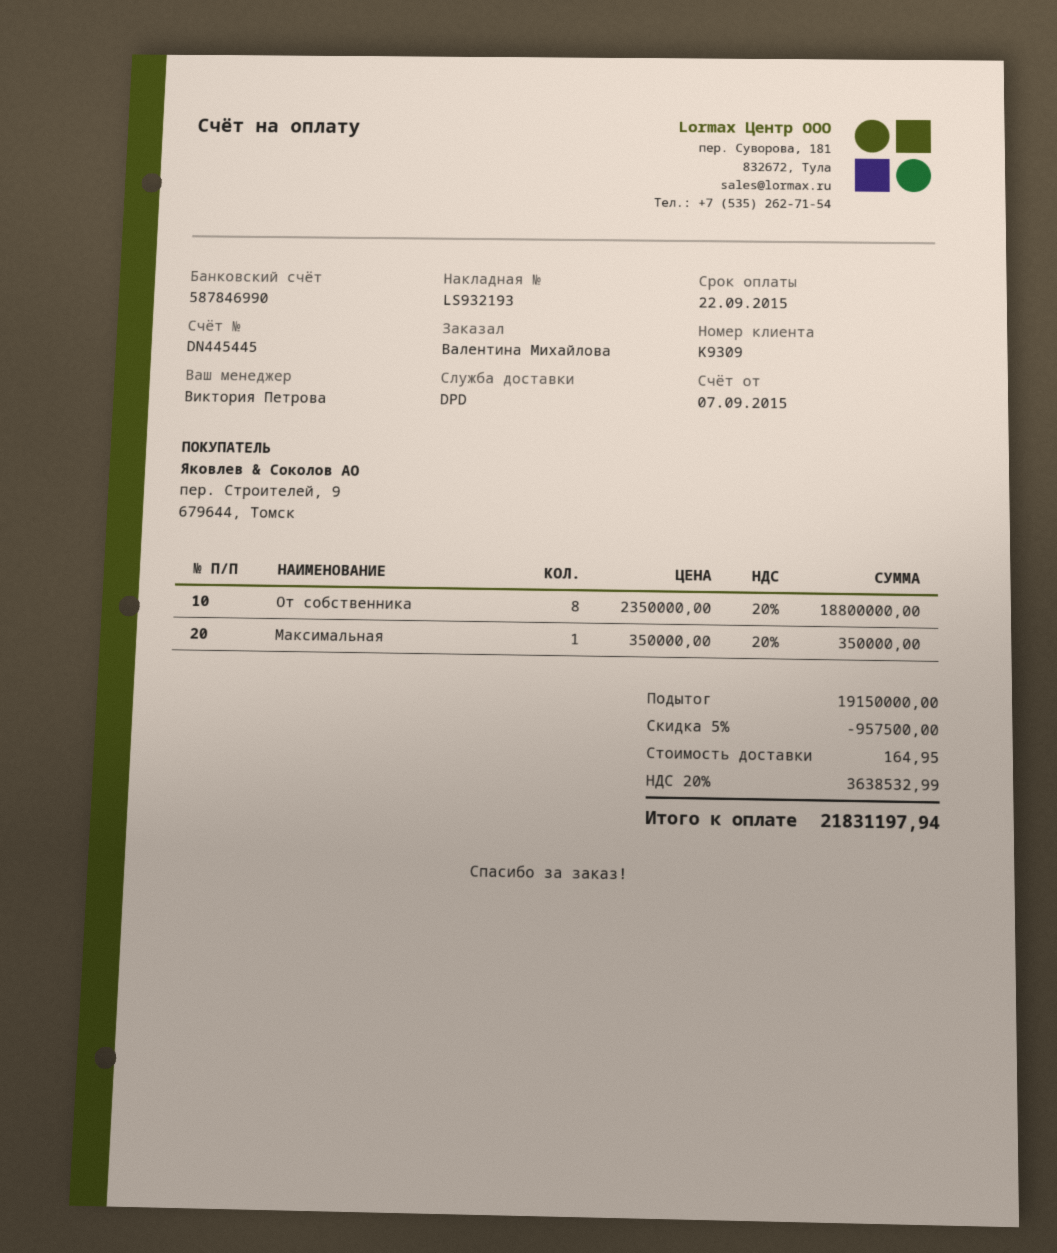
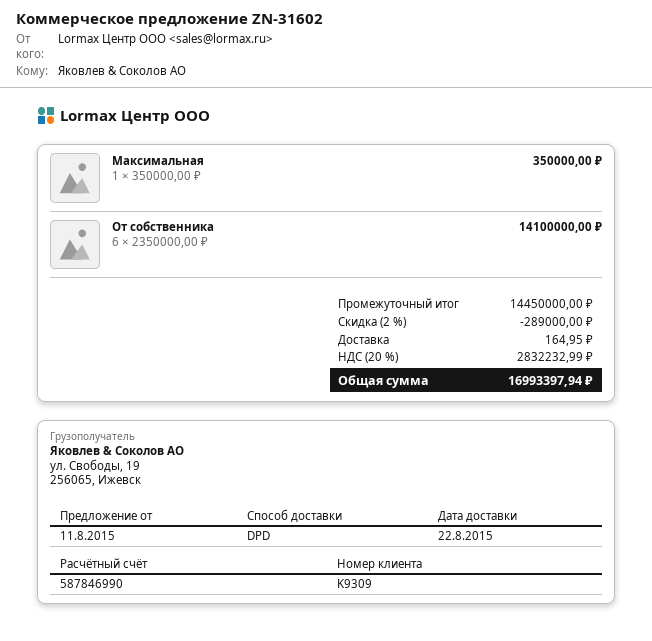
От собственника: 8 x 2350000.00 = 18800000.00 -> 6 x 2350000.00 = 14100000.00
subtotal: 19150000.00 -> 14450000.00
discount: 5% = 957500.00 -> 2% = 289000.00
tax: 20% = 3638532.99 -> 20% = 2832232.99
total: 21831197.94 -> 16993397.94

